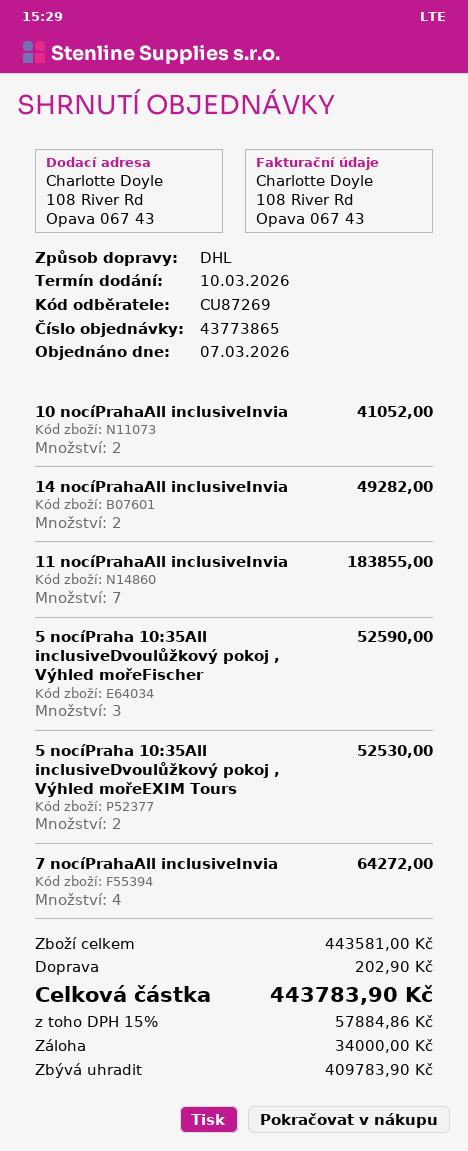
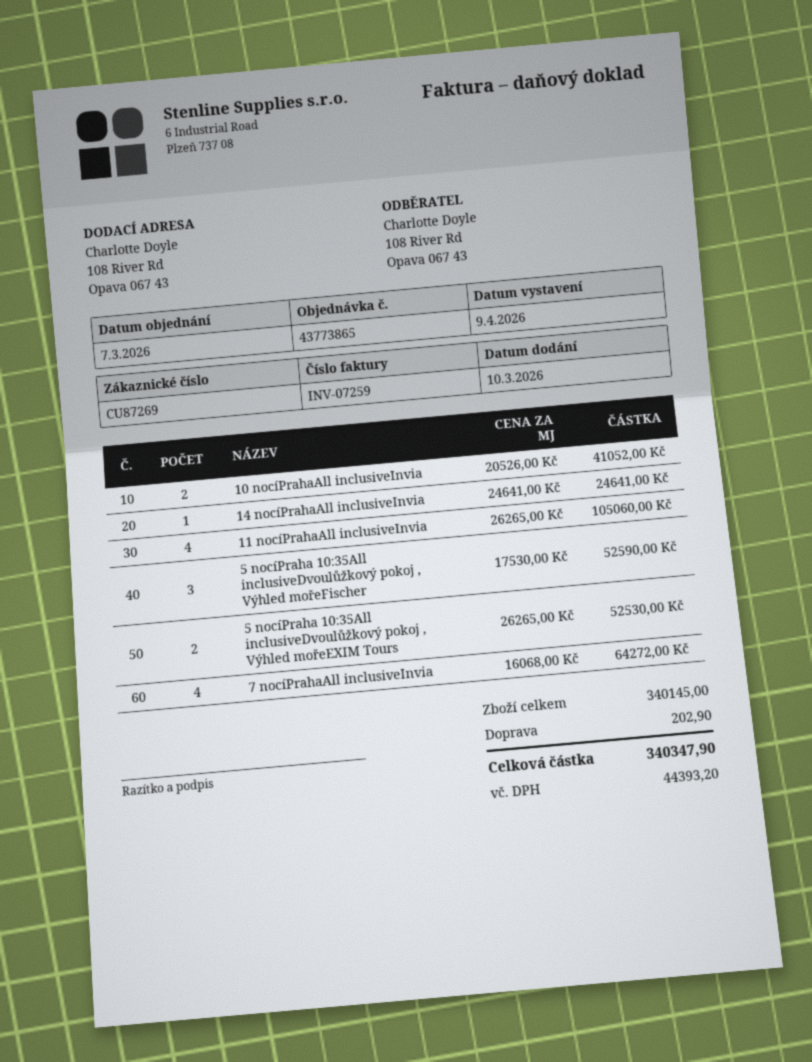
14 nocíPrahaAll inclusiveInvia: 2 for 49282.00 -> 1 for 24641.00
11 nocíPrahaAll inclusiveInvia: 7 for 183855.00 -> 4 for 105060.00
subtotal: 443581.00 -> 340145.00
tax: 57884.86 -> 44393.20
total: 443783.90 -> 340347.90

